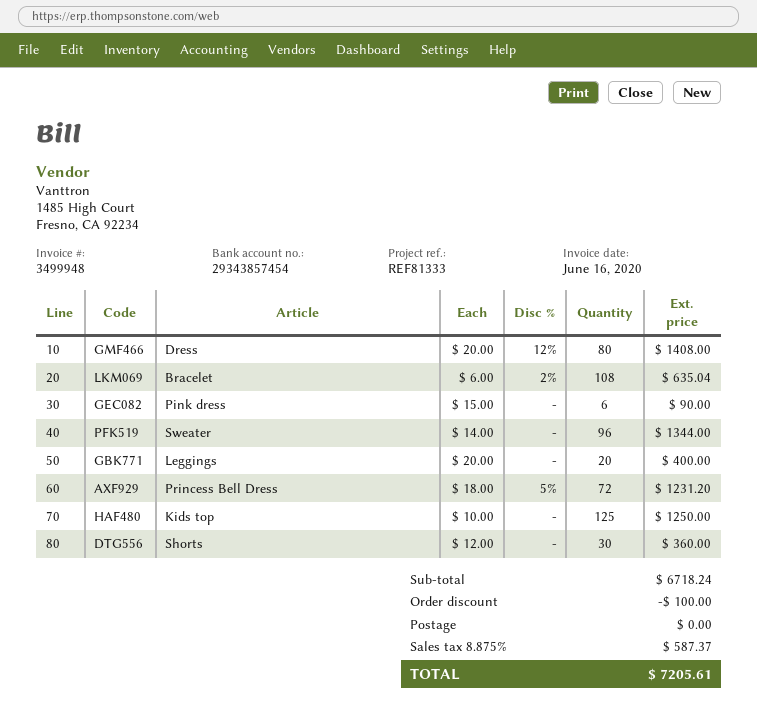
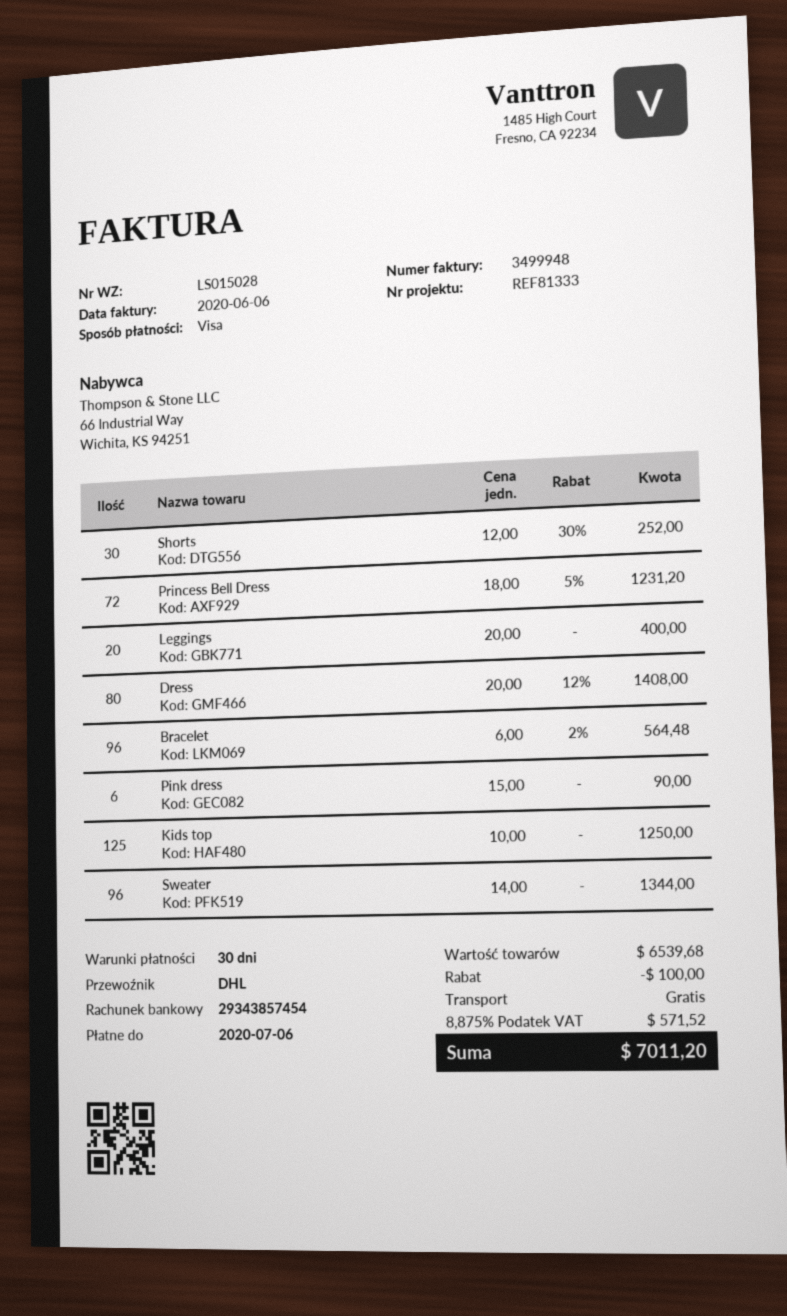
invoice date: 2020-06-16 -> 2020-06-06
Bracelet: 108 x 6.00 - 2% = 635.04 -> 96 x 6.00 - 2% = 564.48
Shorts: 30 x 12.00 = 360.00 -> 30 x 12.00 - 30% = 252.00
subtotal: 6718.24 -> 6539.68
tax: 8.875% = 587.37 -> 8.875% = 571.52
total: 7205.61 -> 7011.20

